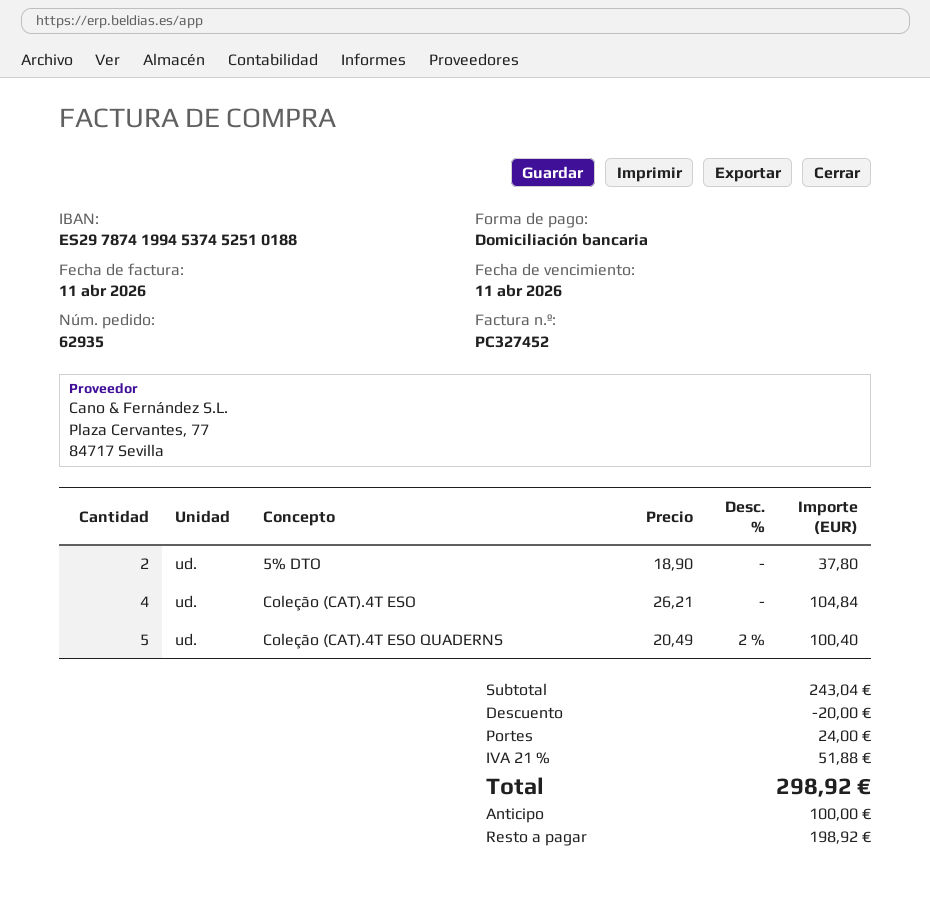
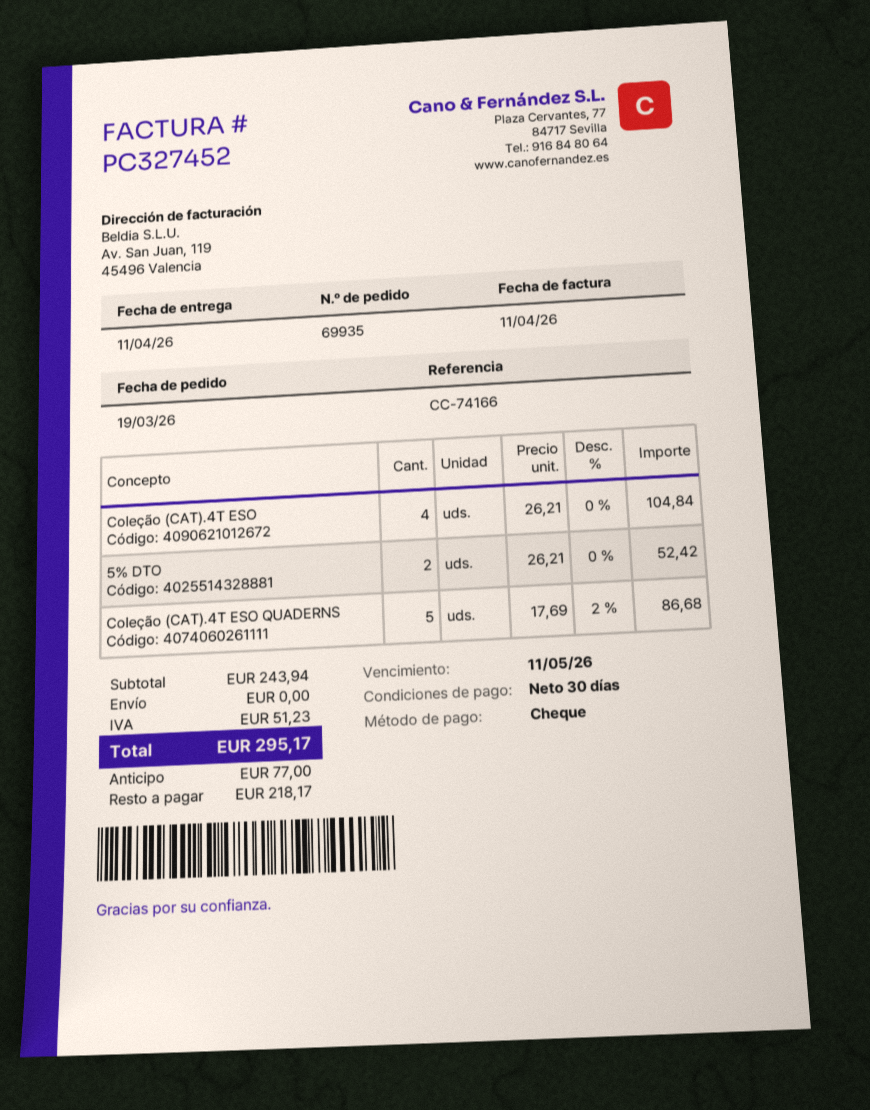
order number: 62935 -> 69935
due date: 2026-04-11 -> 2026-05-11
payment method: direct debit -> cheque
5% DTO: 2 x 18.90 = 37.80 -> 2 x 26.21 = 52.42
Coleção (CAT).4T ESO QUADERNS: 5 x 20.49 - 2% = 100.40 -> 5 x 17.69 - 2% = 86.68
subtotal: 243.04 -> 243.94
discount: 20.00 -> none
shipping: 24.00 -> 0.00
tax: 51.88 -> 51.23
total: 298.92 -> 295.17
deposit: 100.00 -> 77.00
balance: 198.92 -> 218.17

